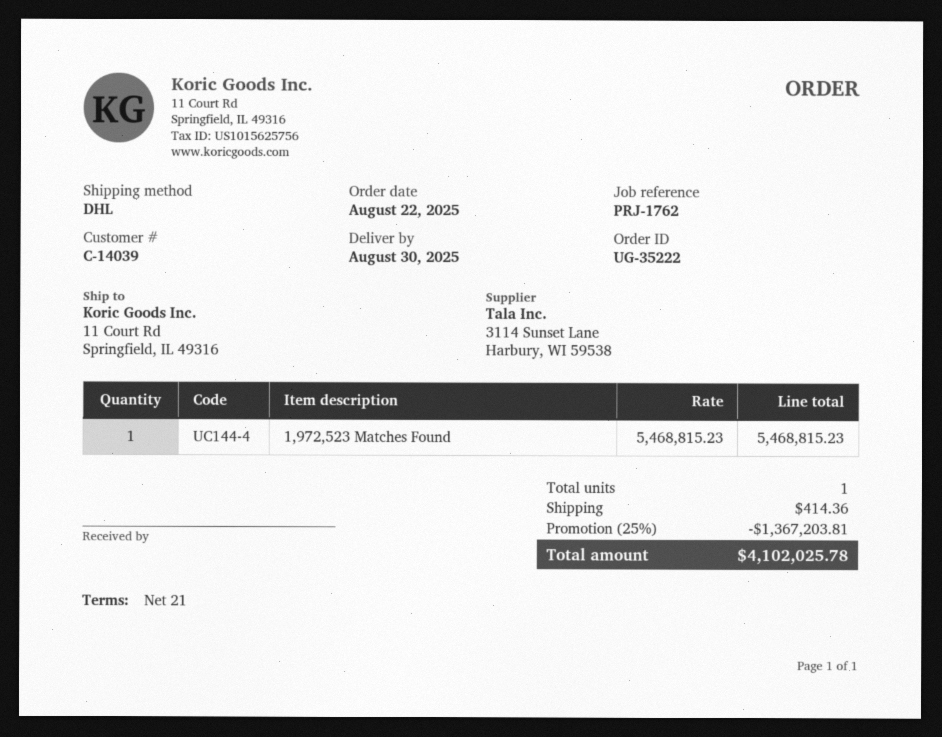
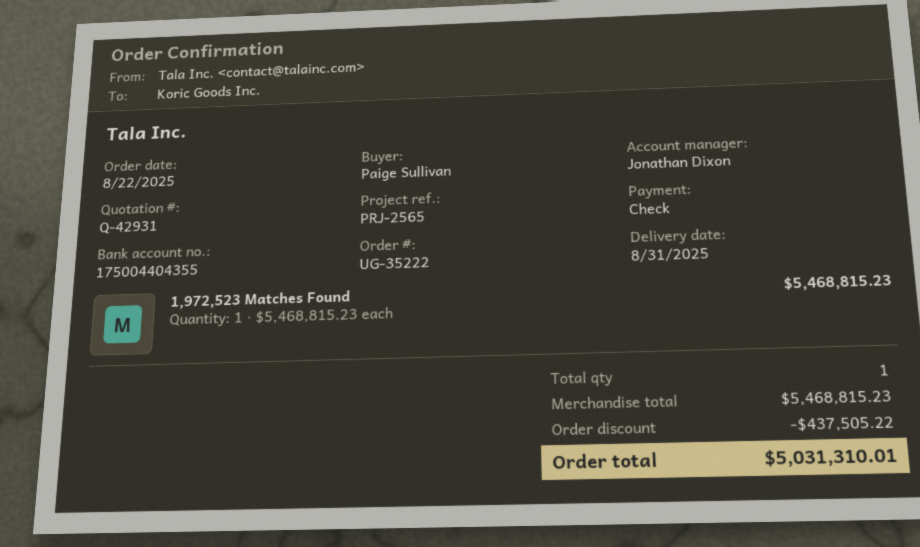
delivery date: 2025-08-30 -> 2025-08-31
reference: PRJ-1762 -> PRJ-2565
discount: 1367203.81 -> 437505.22
shipping: 414.36 -> none
total: 4102025.78 -> 5031310.01

